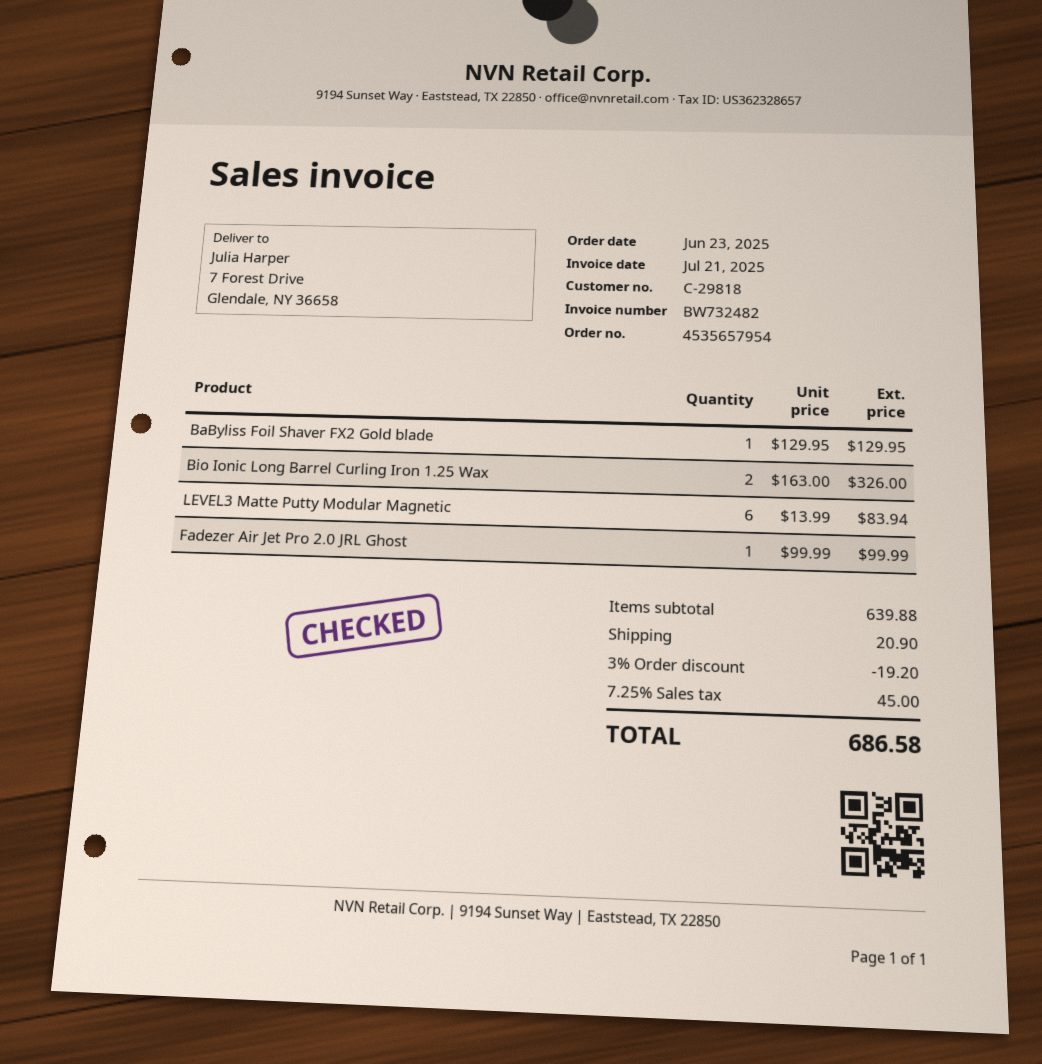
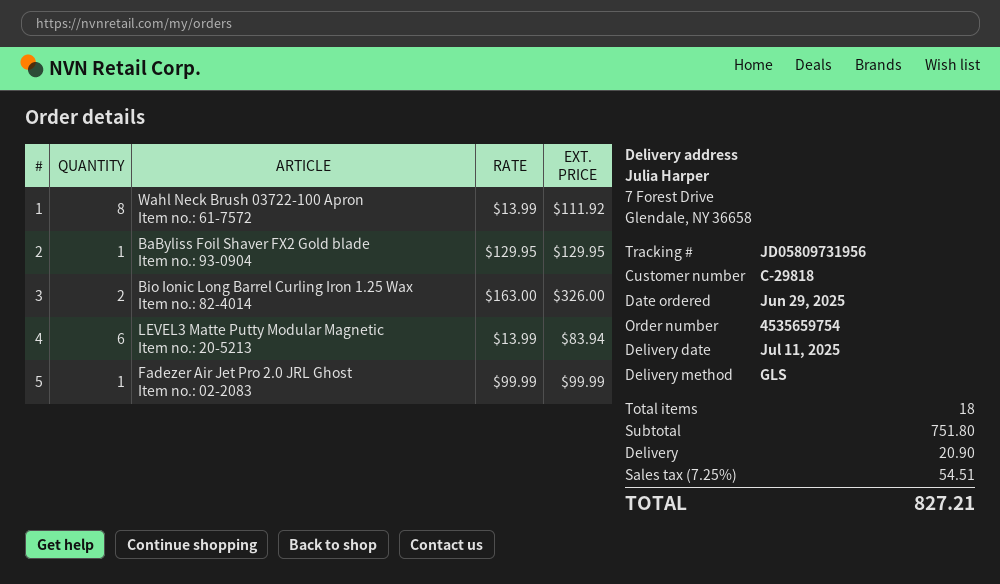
order number: 4535657954 -> 4535659754
order date: 2025-06-23 -> 2025-06-29
Wahl Neck Brush 03722-100 Apron: none -> 8 x 13.99 = 111.92
subtotal: 639.88 -> 751.80
discount: 3% = 19.20 -> none
tax: 7.25% = 45.00 -> 7.25% = 54.51
total: 686.58 -> 827.21

